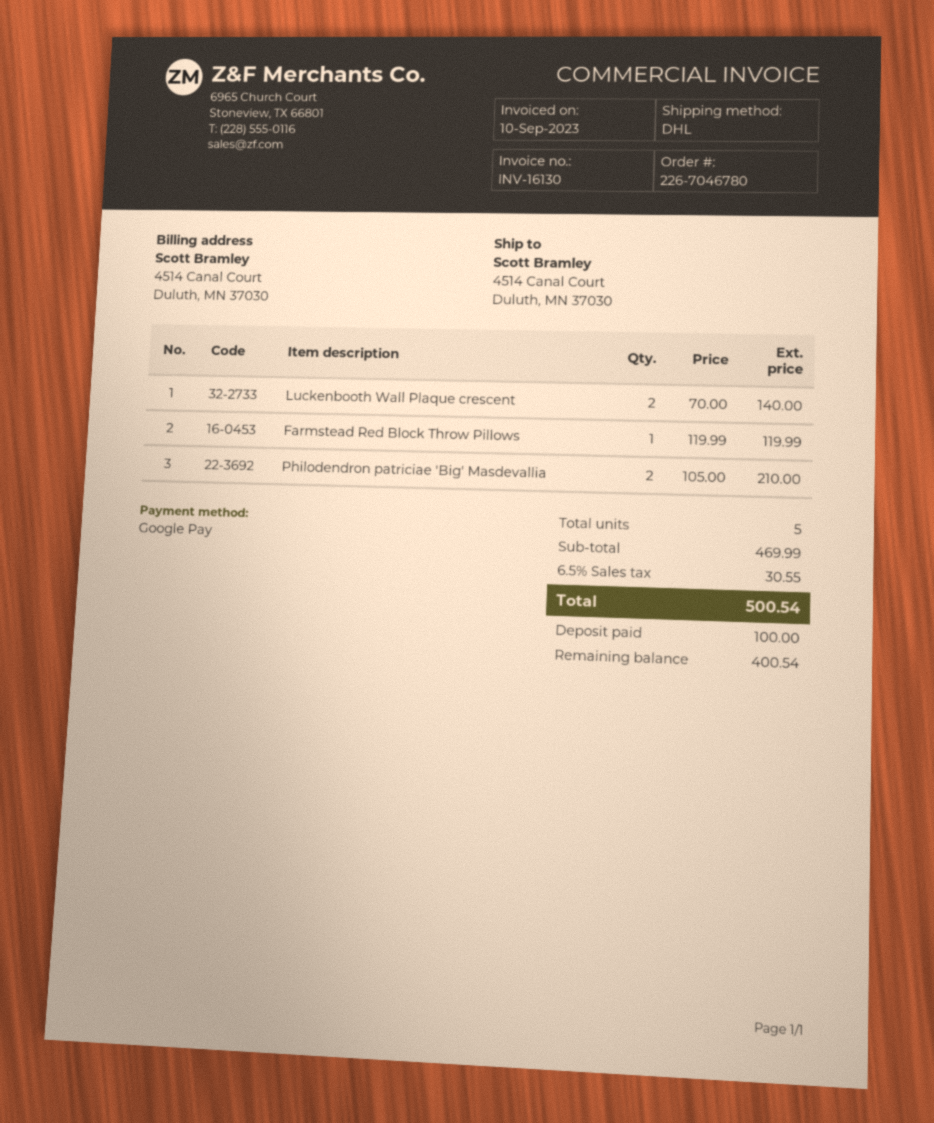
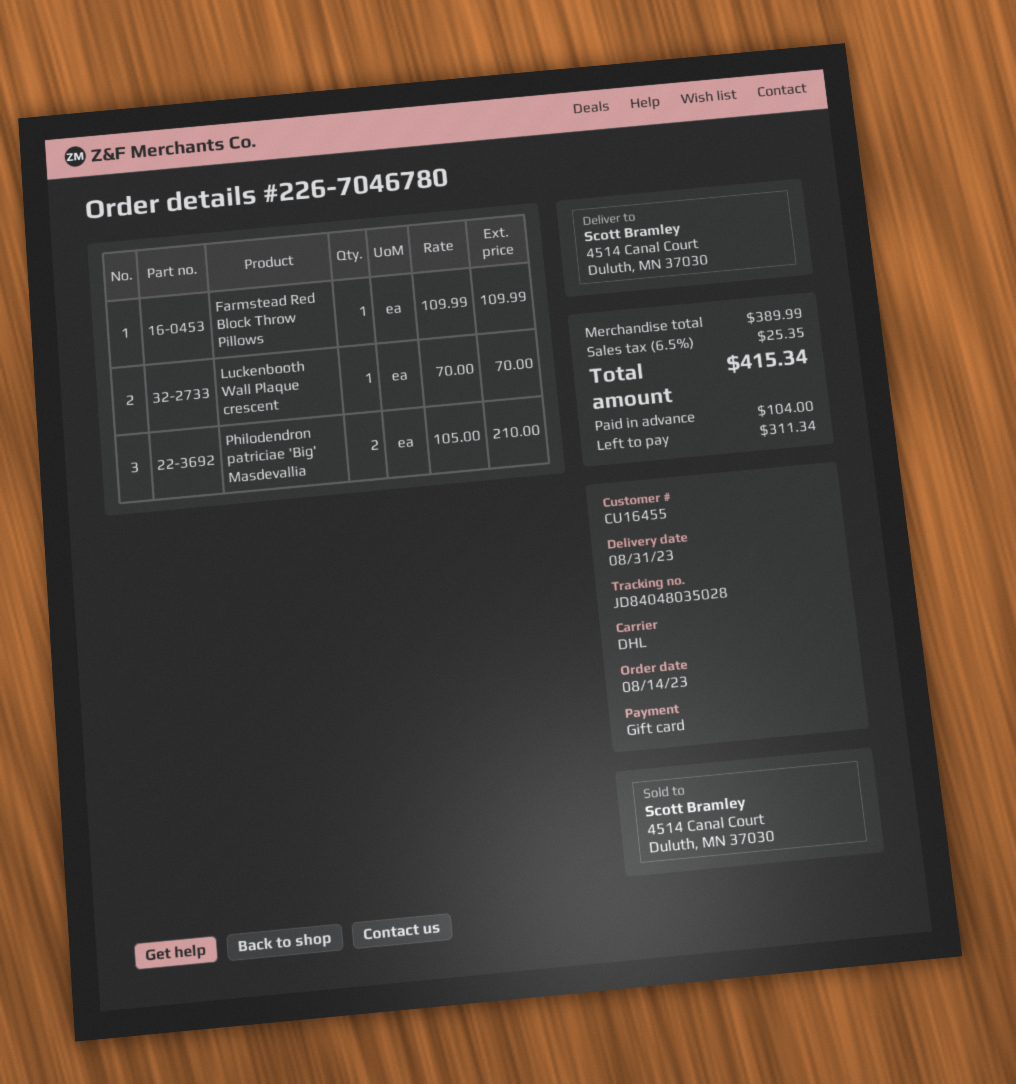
payment method: Google Pay -> gift card
Luckenbooth Wall Plaque crescent: 2 x 70.00 = 140.00 -> 1 x 70.00 = 70.00
Farmstead Red Block Throw Pillows: 1 x 119.99 = 119.99 -> 1 x 109.99 = 109.99
subtotal: 469.99 -> 389.99
tax: 6.5% = 30.55 -> 6.5% = 25.35
total: 500.54 -> 415.34
deposit: 100.00 -> 104.00
balance: 400.54 -> 311.34

